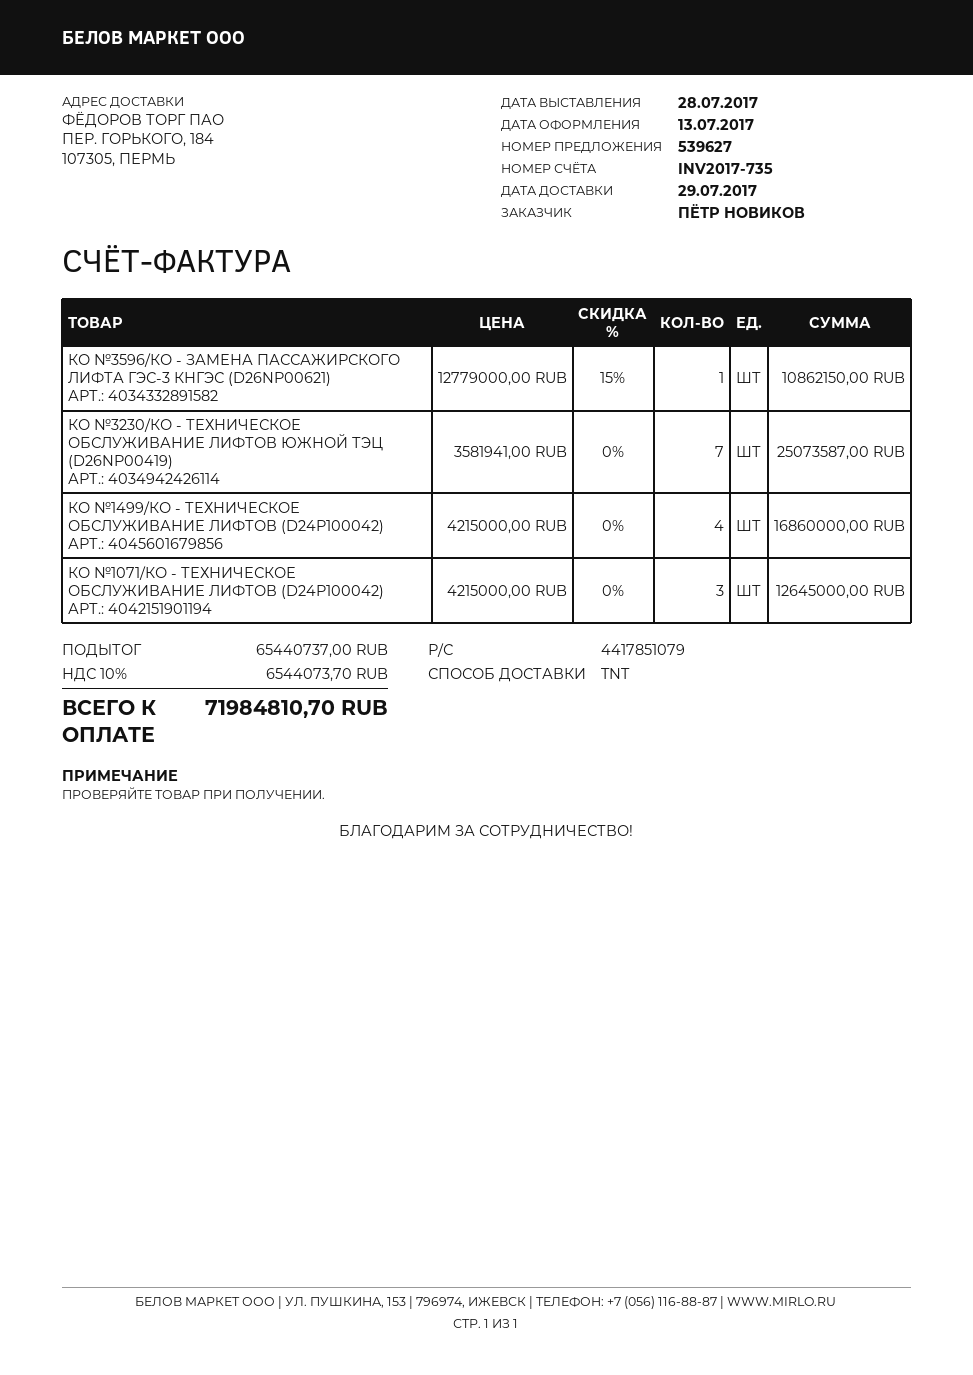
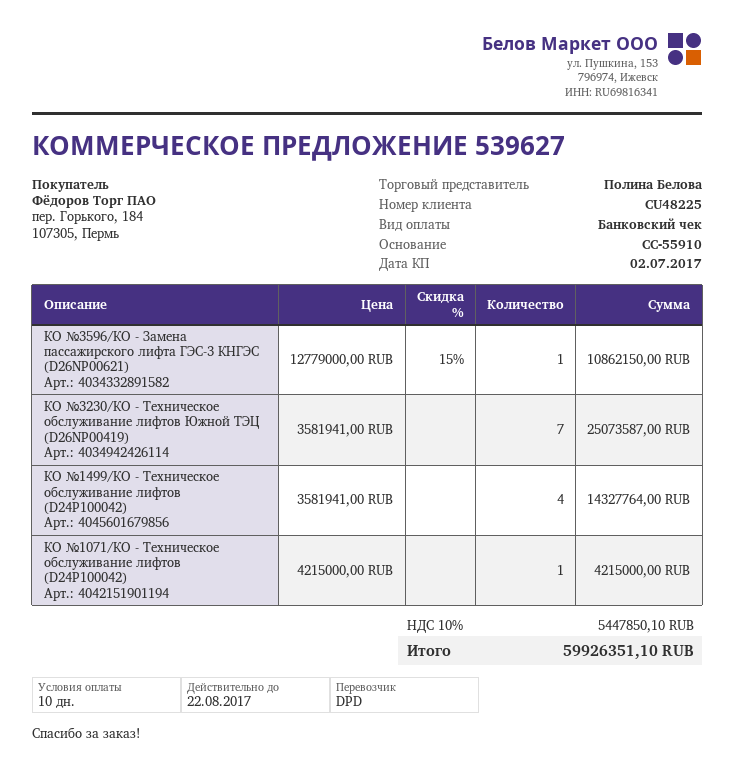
shipping method: TNT -> DPD
КО №1499/КО - ТЕХНИЧЕСКОЕ ОБСЛУЖИВАНИЕ ЛИФТОВ (D24P100042): 4 x 4215000.00 = 16860000.00 -> 4 x 3581941.00 = 14327764.00
КО №1071/КО - ТЕХНИЧЕСКОЕ ОБСЛУЖИВАНИЕ ЛИФТОВ (D24P100042): 3 x 4215000.00 = 12645000.00 -> 1 x 4215000.00 = 4215000.00
tax: 10% = 6544073.70 -> 10% = 5447850.10
total: 71984810.70 -> 59926351.10

